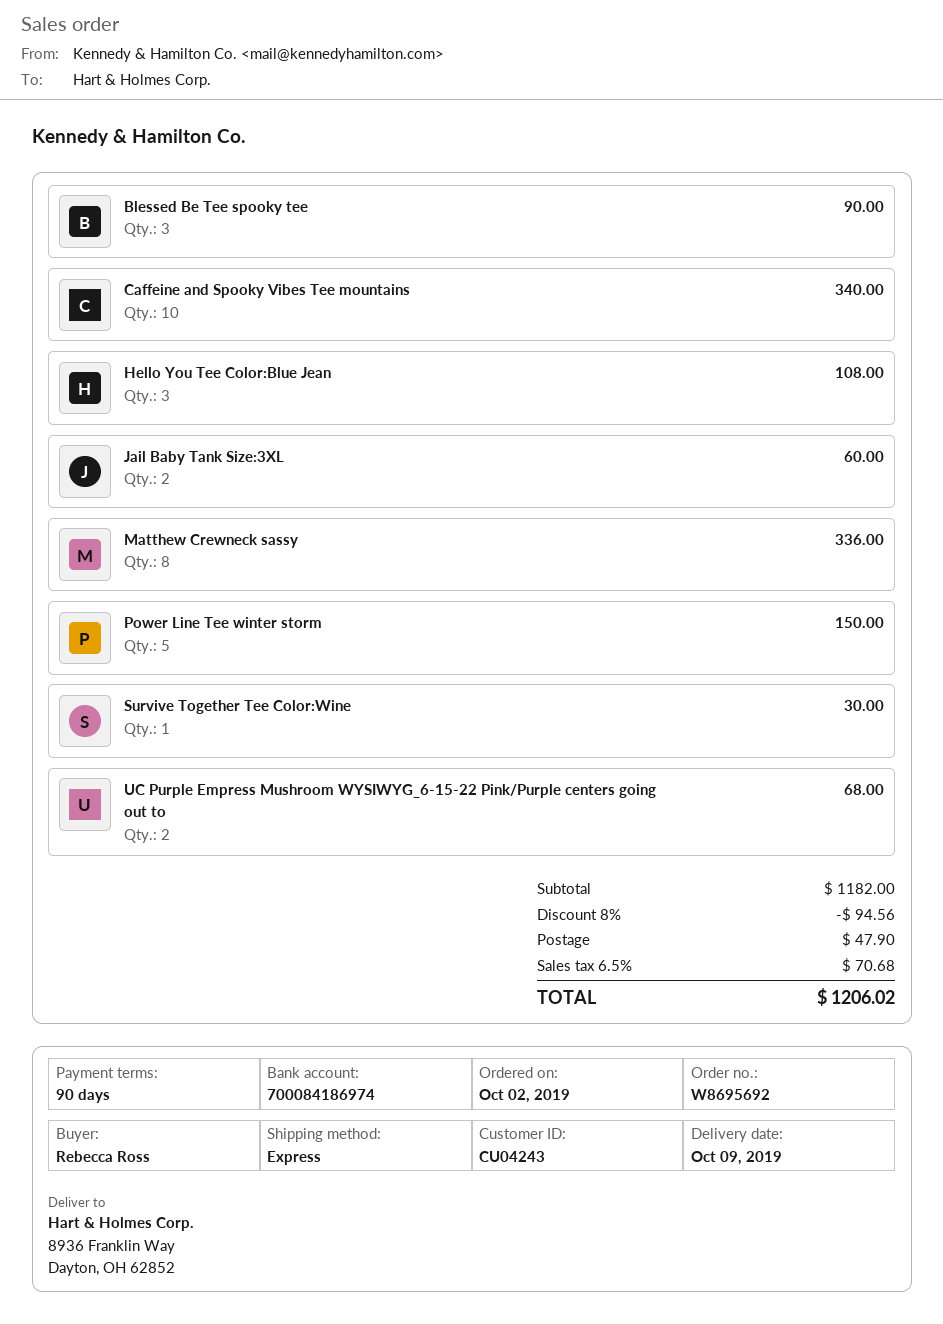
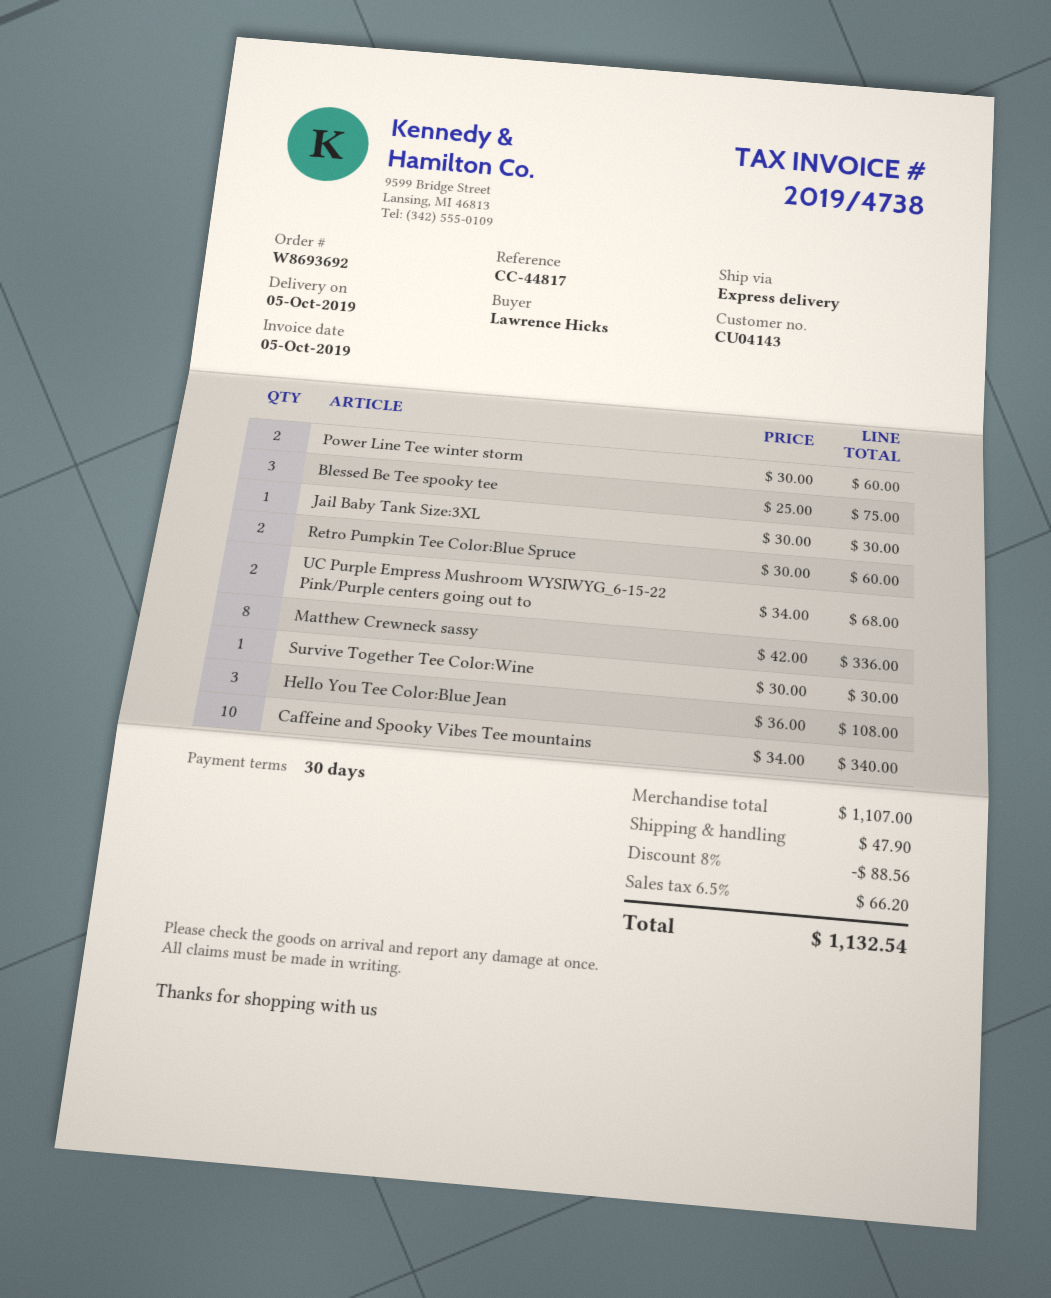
order number: W8695692 -> W8693692
delivery date: 2019-10-09 -> 2019-10-05
payment terms: 90 days -> 30 days
customer number: CU04243 -> CU04143
ordered by: Rebecca Ross -> Lawrence Hicks
Blessed Be Tee spooky tee: 3 for 90.00 -> 3 for 75.00
Jail Baby Tank Size:3XL: 2 for 60.00 -> 1 for 30.00
Power Line Tee winter storm: 5 for 150.00 -> 2 for 60.00
Retro Pumpkin Tee Color:Blue Spruce: none -> 2 for 60.00
subtotal: 1182.00 -> 1107.00
discount: 8% = 94.56 -> 8% = 88.56
tax: 6.5% = 70.68 -> 6.5% = 66.20
total: 1206.02 -> 1132.54

